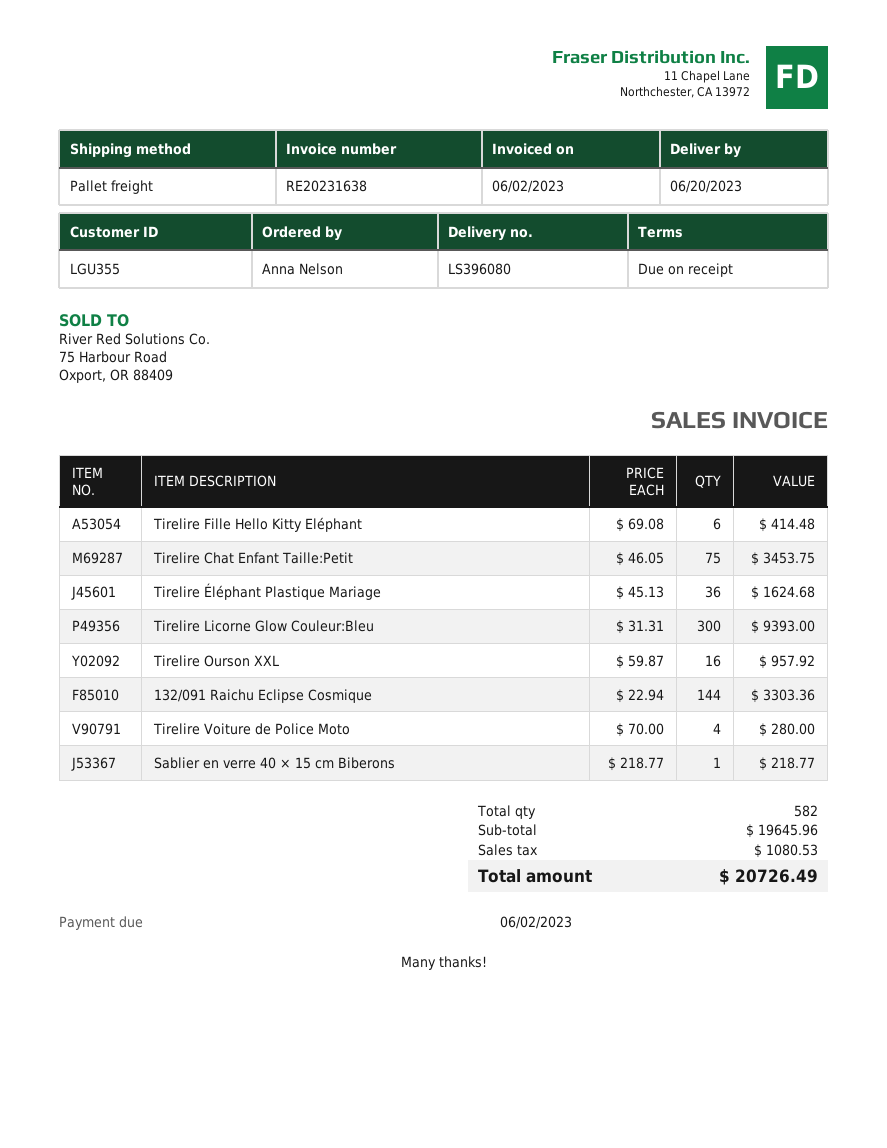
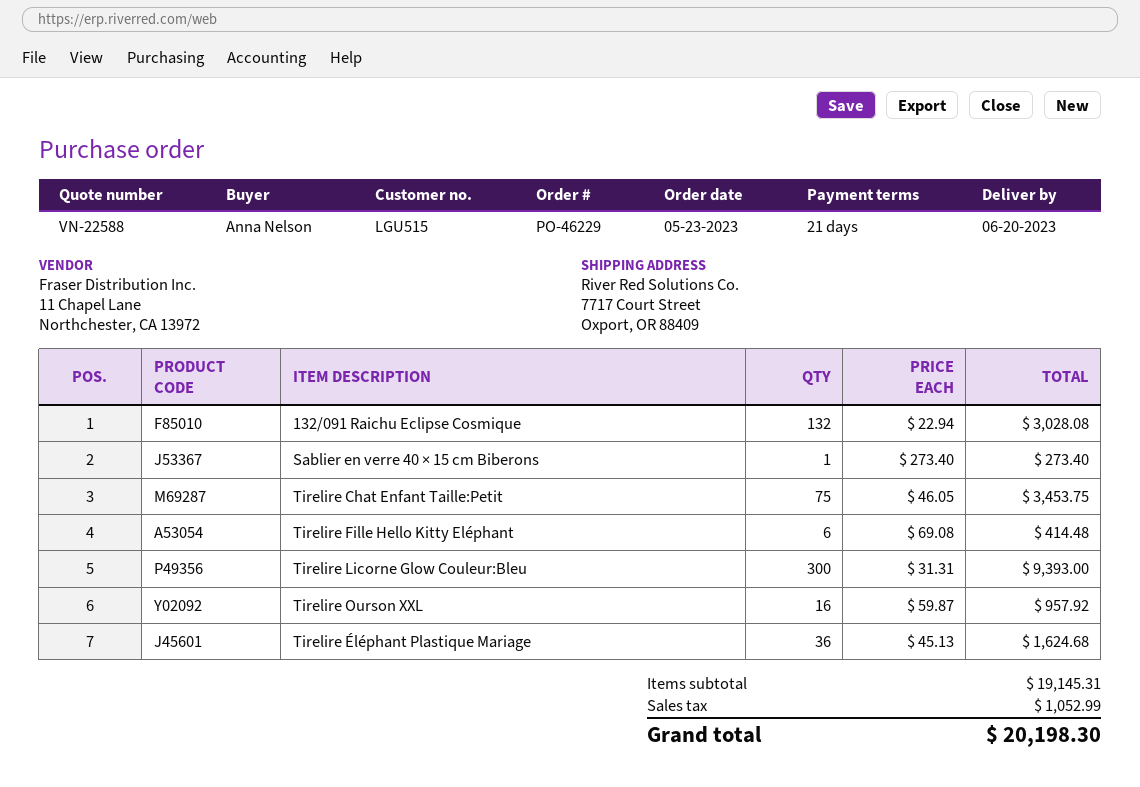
payment terms: on receipt -> 21 days
customer number: LGU355 -> LGU515
132/091 Raichu Eclipse Cosmique: 144 x 22.94 = 3303.36 -> 132 x 22.94 = 3028.08
Tirelire Voiture de Police Moto: 4 x 70.00 = 280.00 -> none
Sablier en verre 40 × 15 cm Biberons: 1 x 218.77 = 218.77 -> 1 x 273.40 = 273.40
subtotal: 19645.96 -> 19145.31
tax: 1080.53 -> 1052.99
total: 20726.49 -> 20198.30

